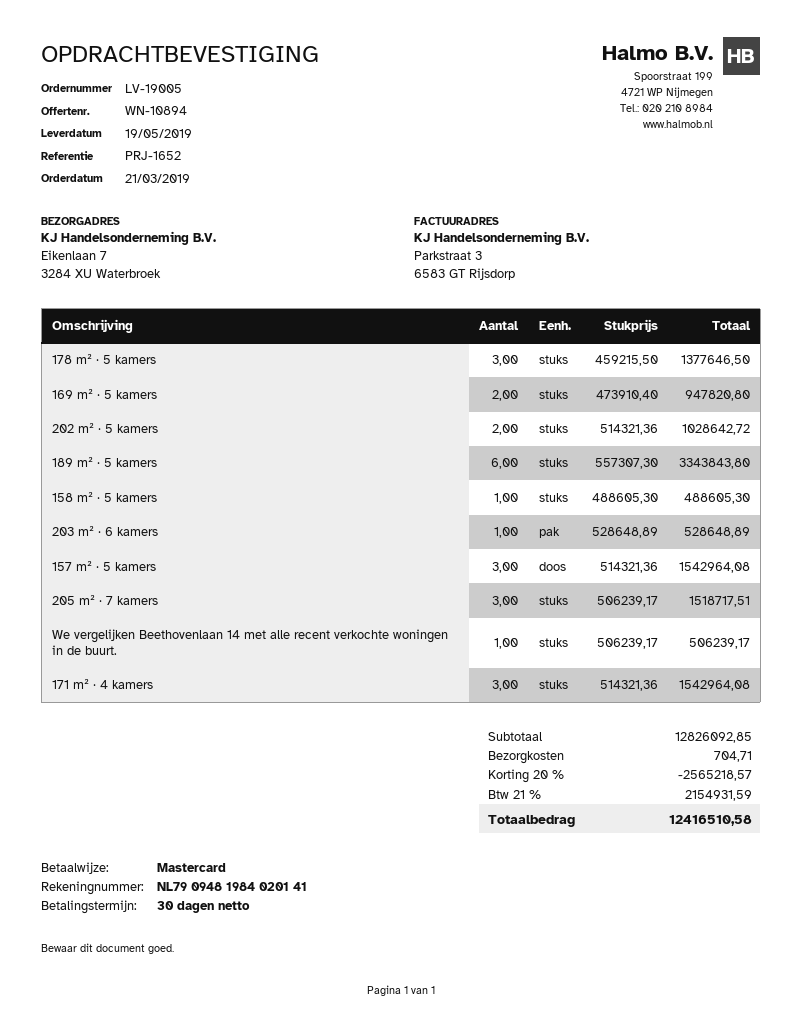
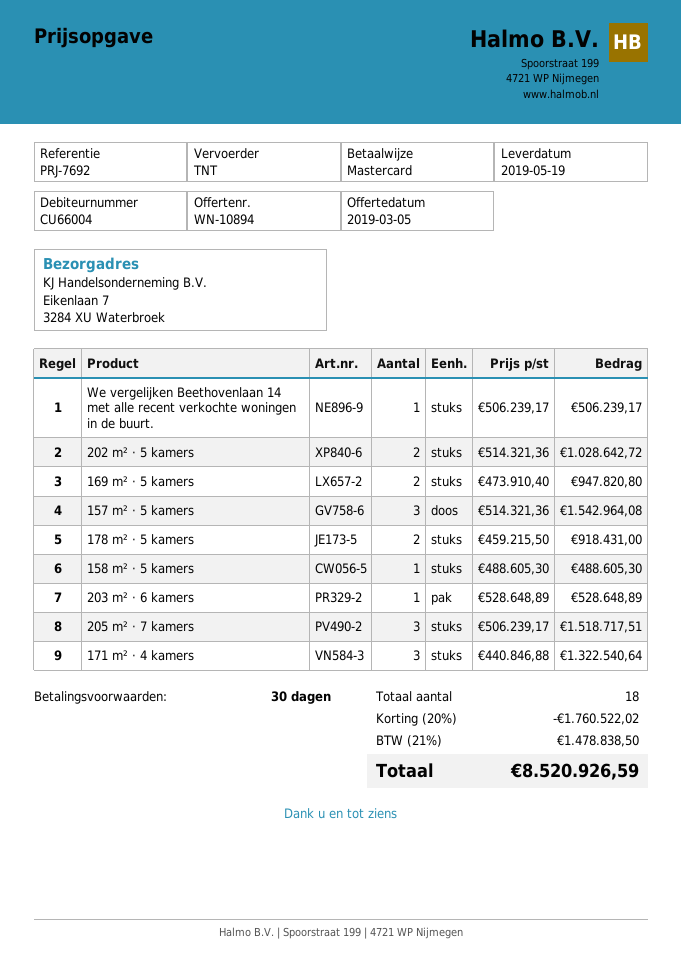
reference: PRJ-1652 -> PRJ-7692
178 m² · 5 kamers: 3 x 459215.50 = 1377646.50 -> 2 x 459215.50 = 918431.00
189 m² · 5 kamers: 6 x 557307.30 = 3343843.80 -> none
171 m² · 4 kamers: 3 x 514321.36 = 1542964.08 -> 3 x 440846.88 = 1322540.64
discount: 20% = 2565218.57 -> 20% = 1760522.02
shipping: 704.71 -> none
tax: 21% = 2154931.59 -> 21% = 1478838.50
total: 12416510.58 -> 8520926.59

